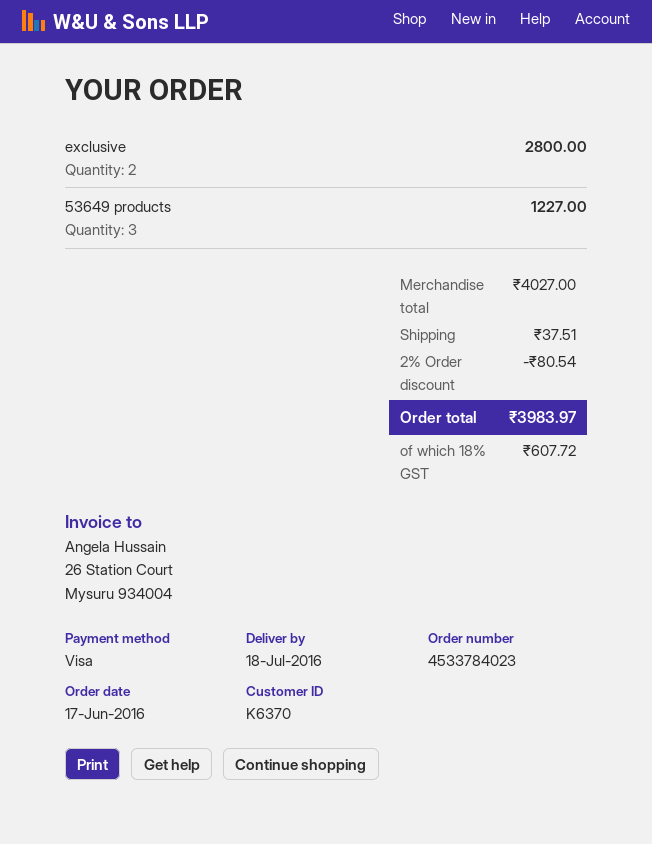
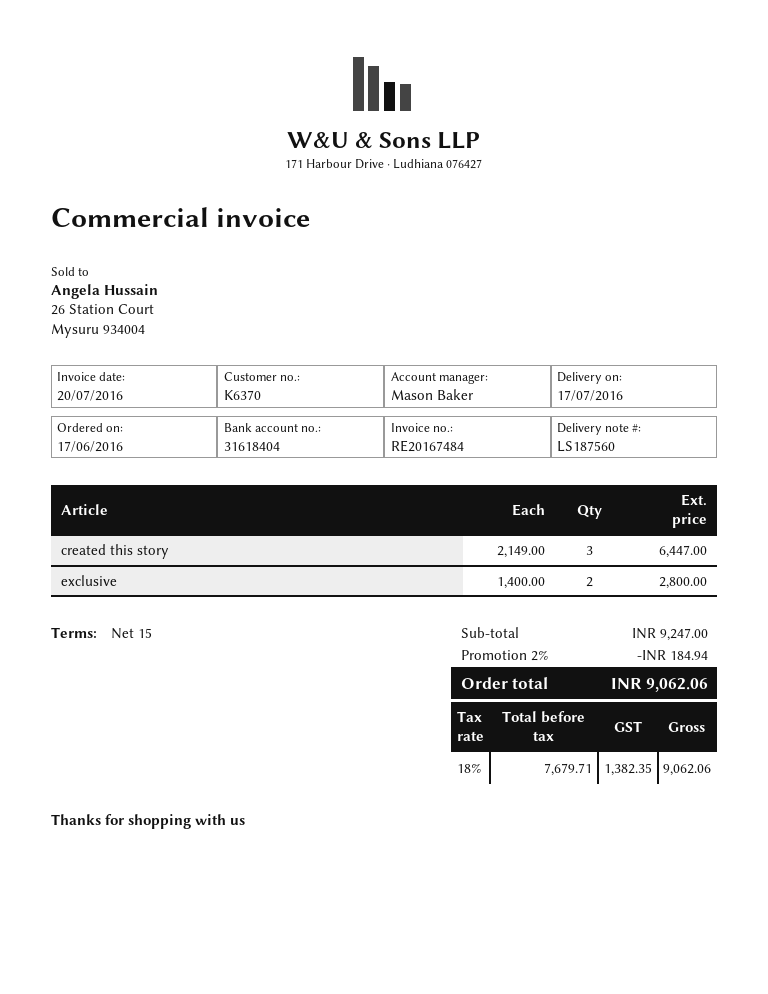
delivery date: 2016-07-18 -> 2016-07-17
53649 products: 3 for 1227.00 -> none
created this story: none -> 3 for 6447.00
subtotal: 4027.00 -> 9247.00
discount: 2% = 80.54 -> 2% = 184.94
shipping: 37.51 -> none
tax: 18% = 607.72 -> 18% = 1382.35
total: 3983.97 -> 9062.06

